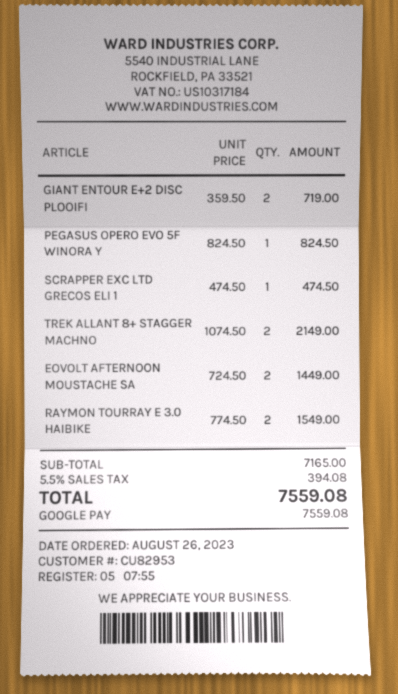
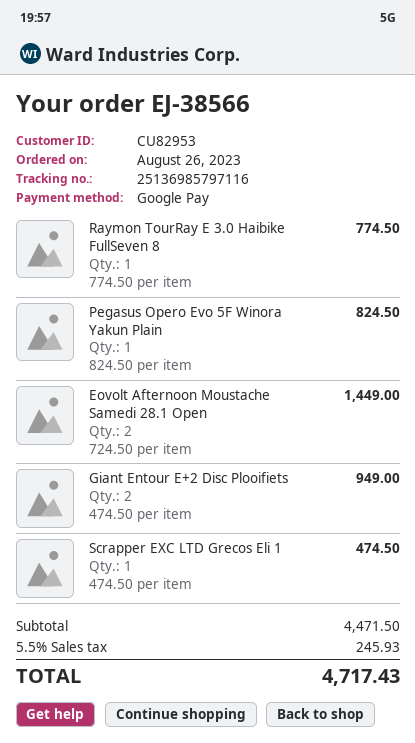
GIANT ENTOUR E+2 DISC PLOOIFI: 2 x 359.50 = 719.00 -> 2 x 474.50 = 949.00
TREK ALLANT 8+ STAGGER MACHNO: 2 x 1074.50 = 2149.00 -> none
RAYMON TOURRAY E 3.0 HAIBIKE: 2 x 774.50 = 1549.00 -> 1 x 774.50 = 774.50
subtotal: 7165.00 -> 4471.50
tax: 5.5% = 394.08 -> 5.5% = 245.93
total: 7559.08 -> 4717.43

